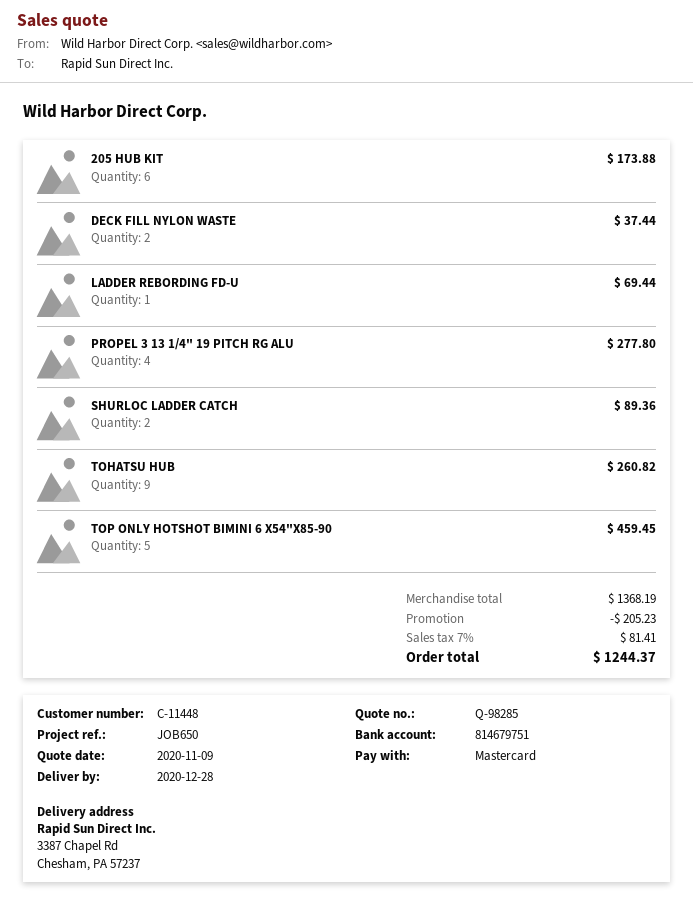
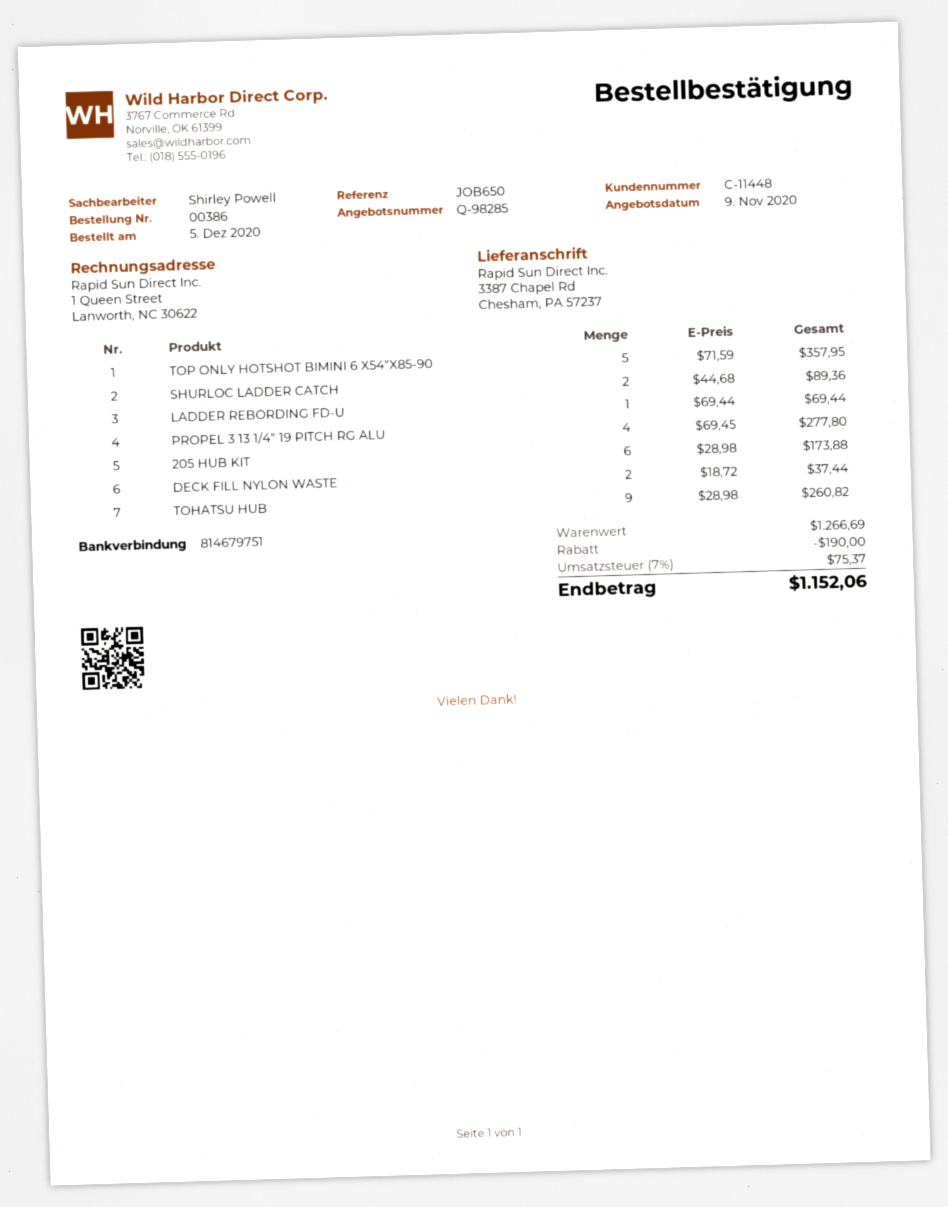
TOP ONLY HOTSHOT BIMINI 6 X54"X85-90: 5 for 459.45 -> 5 for 357.95
subtotal: 1368.19 -> 1266.69
discount: 205.23 -> 190.00
tax: 7% = 81.41 -> 7% = 75.37
total: 1244.37 -> 1152.06

